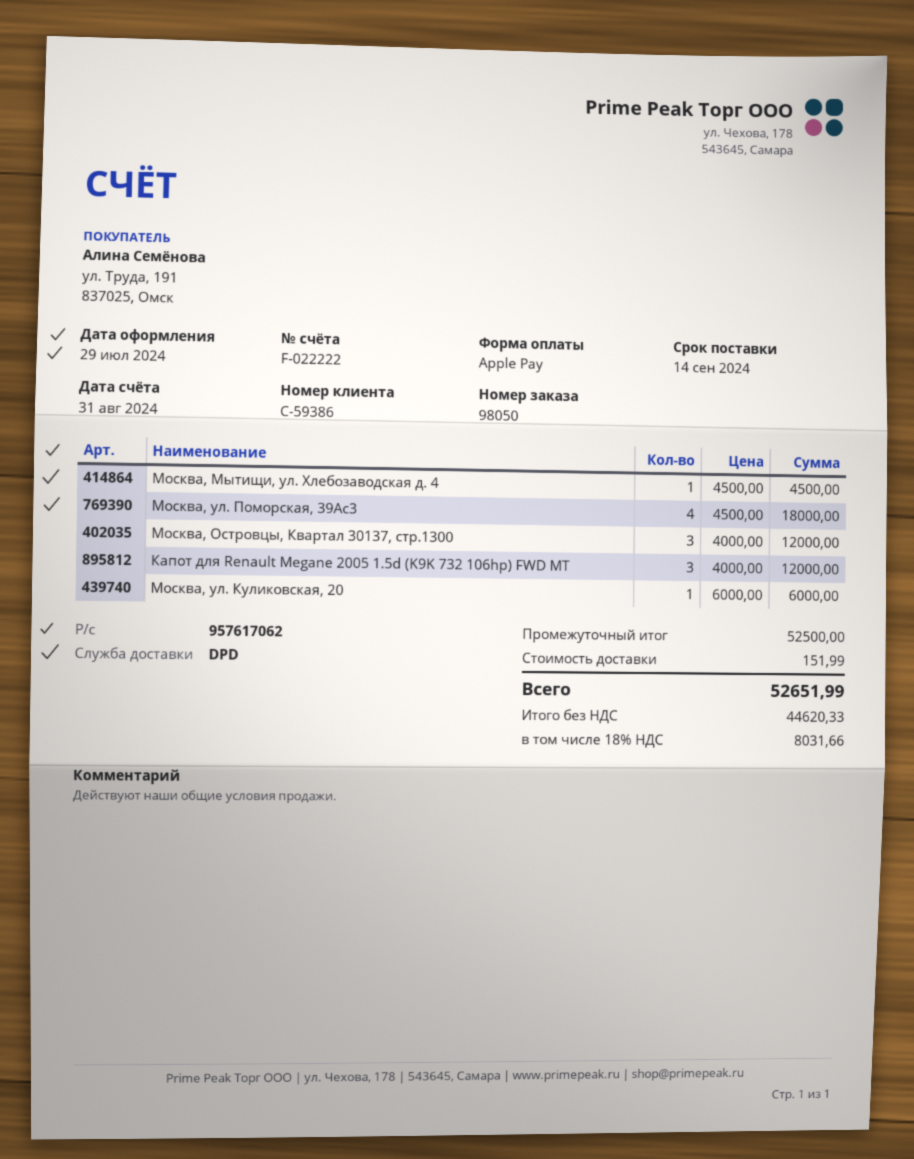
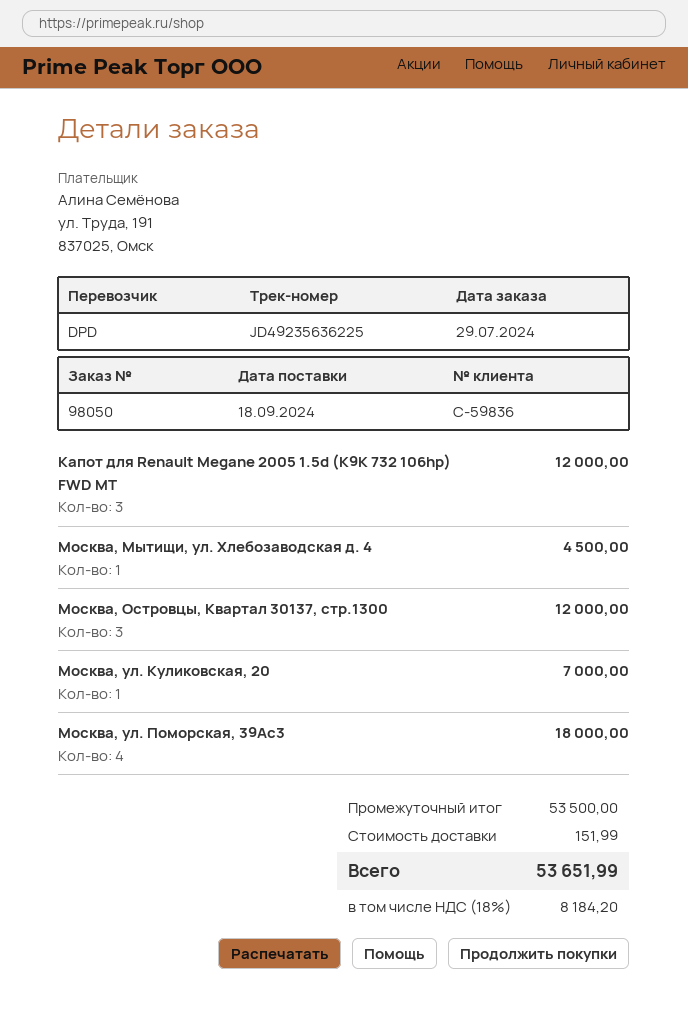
delivery date: 2024-09-14 -> 2024-09-18
customer number: C-59386 -> C-59836
Москва, ул. Куликовская, 20: 1 for 6000.00 -> 1 for 7000.00
subtotal: 52500.00 -> 53500.00
tax: 18% = 8031.66 -> 18% = 8184.20
total: 52651.99 -> 53651.99

